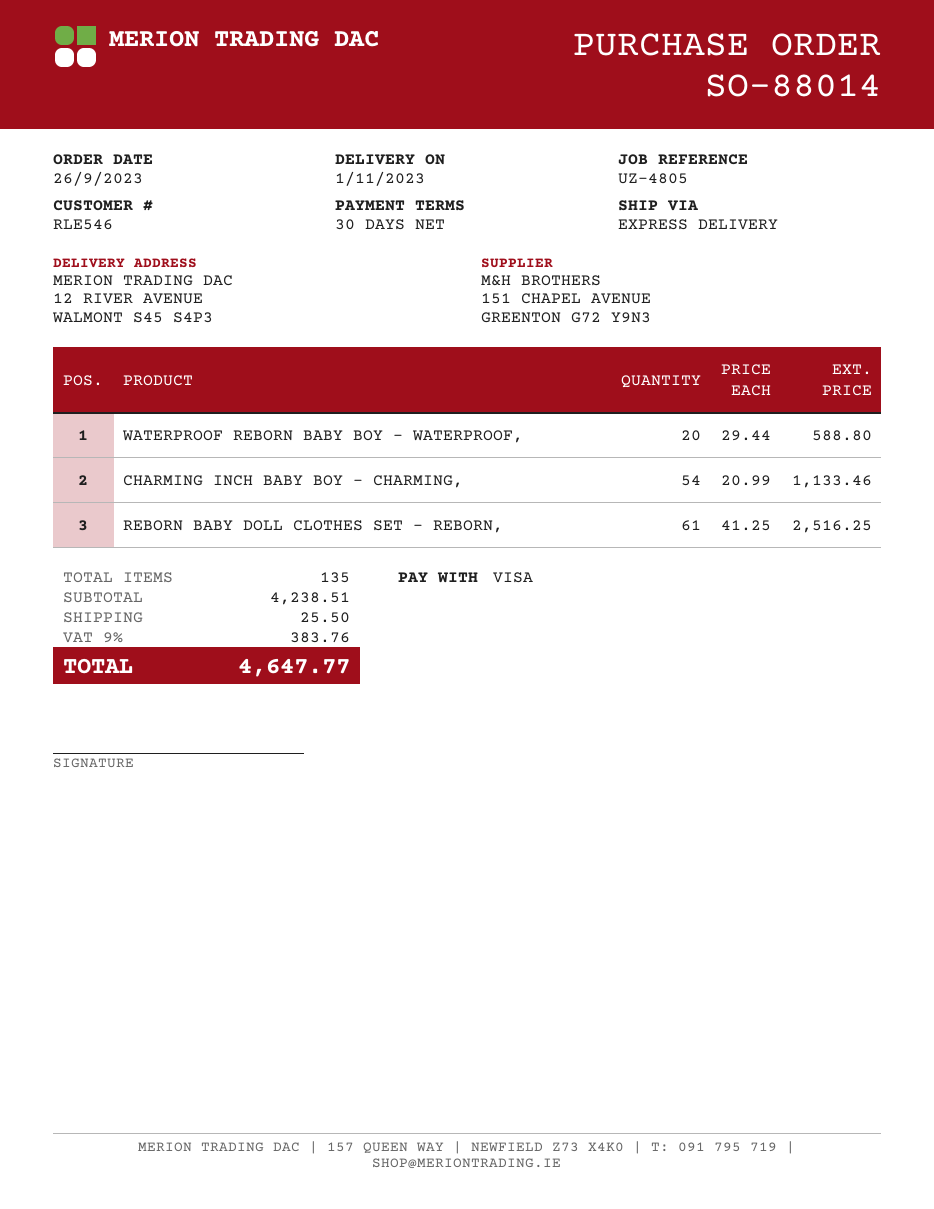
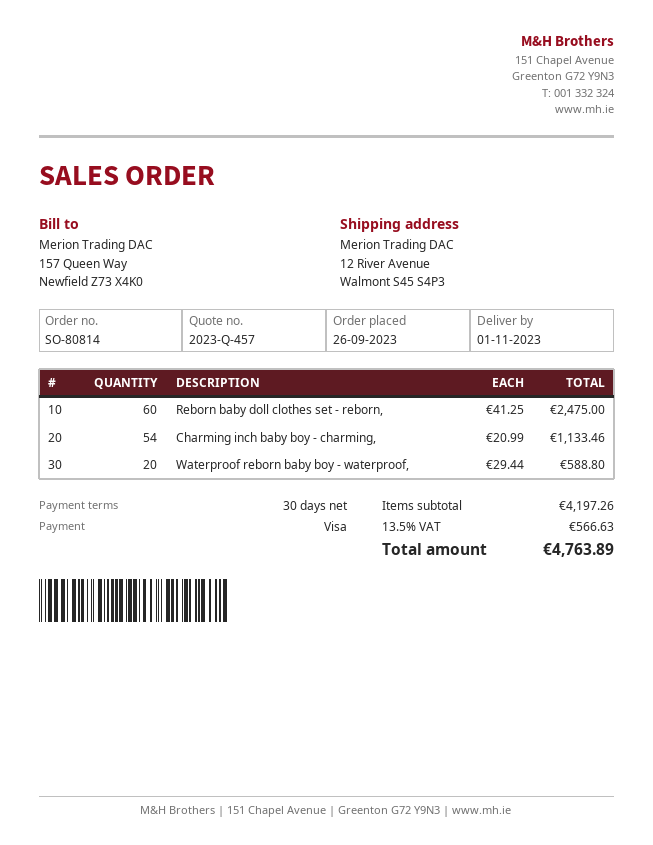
order number: SO-88014 -> SO-80814
REBORN BABY DOLL CLOTHES SET - REBORN,: 61 x 41.25 = 2516.25 -> 60 x 41.25 = 2475.00
subtotal: 4238.51 -> 4197.26
shipping: 25.50 -> none
tax: 9% = 383.76 -> 13.5% = 566.63
total: 4647.77 -> 4763.89

